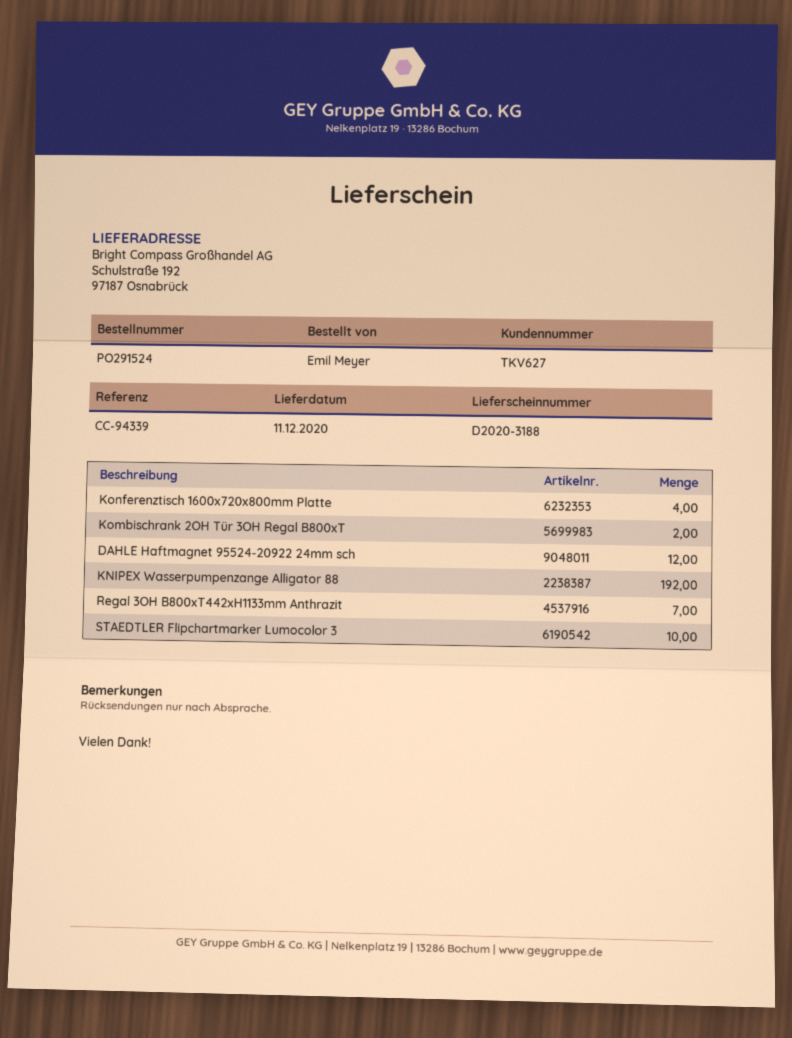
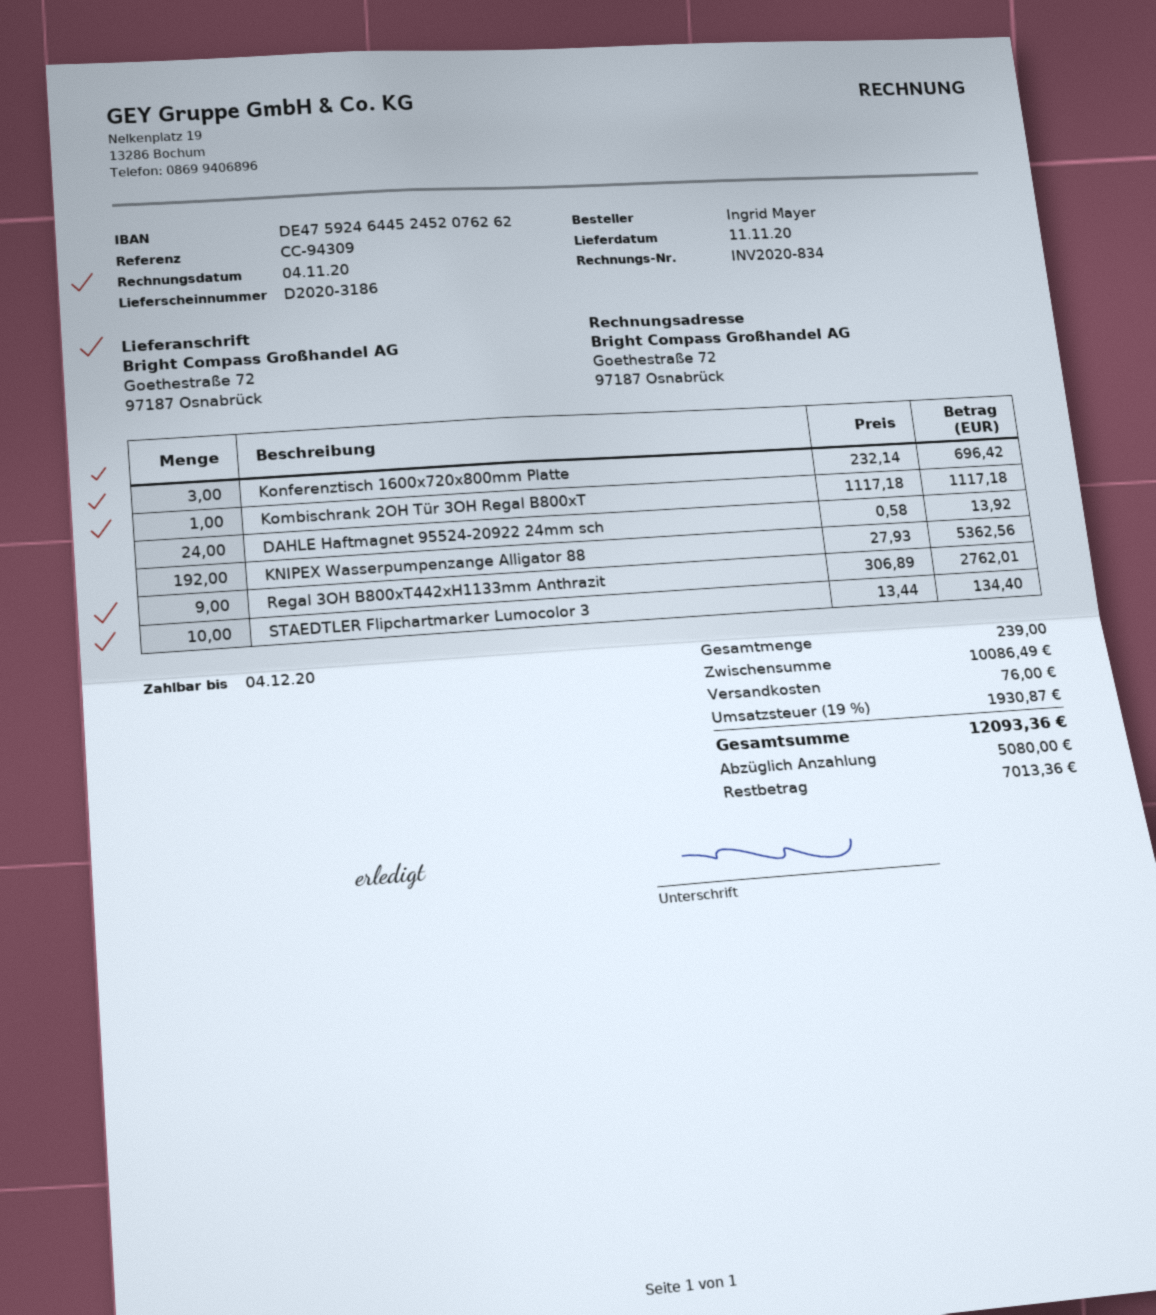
delivery note number: D2020-3188 -> D2020-3186
delivery date: 2020-12-11 -> 2020-11-11
reference: CC-94339 -> CC-94309
ordered by: Emil Meyer -> Ingrid Mayer
ship to: Schulstraße 192, 97187 Osnabrück -> Goethestraße 72, 97187 Osnabrück
Konferenztisch 1600x720x800mm Platte: 4 -> 3
Kombischrank 2OH Tür 3OH Regal B800xT: 2 -> 1
DAHLE Haftmagnet 95524-20922 24mm sch: 12 -> 24
Regal 3OH B800xT442xH1133mm Anthrazit: 7 -> 9

